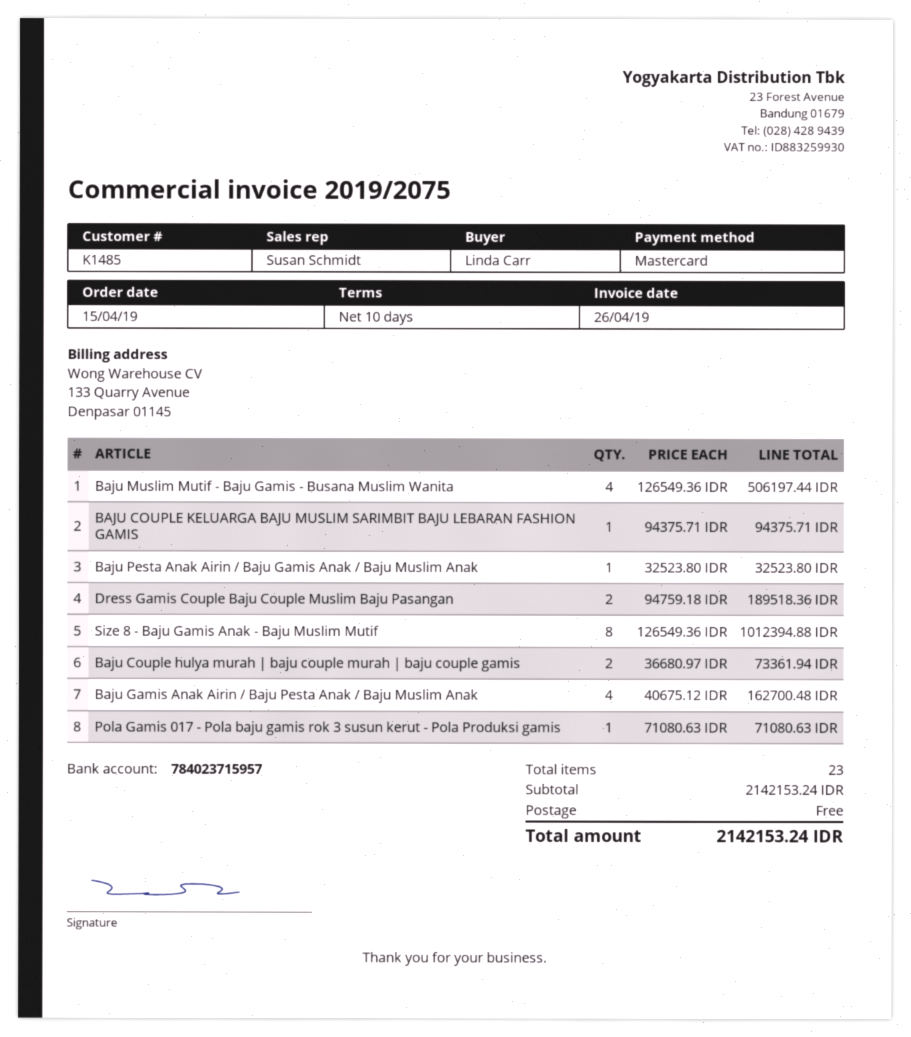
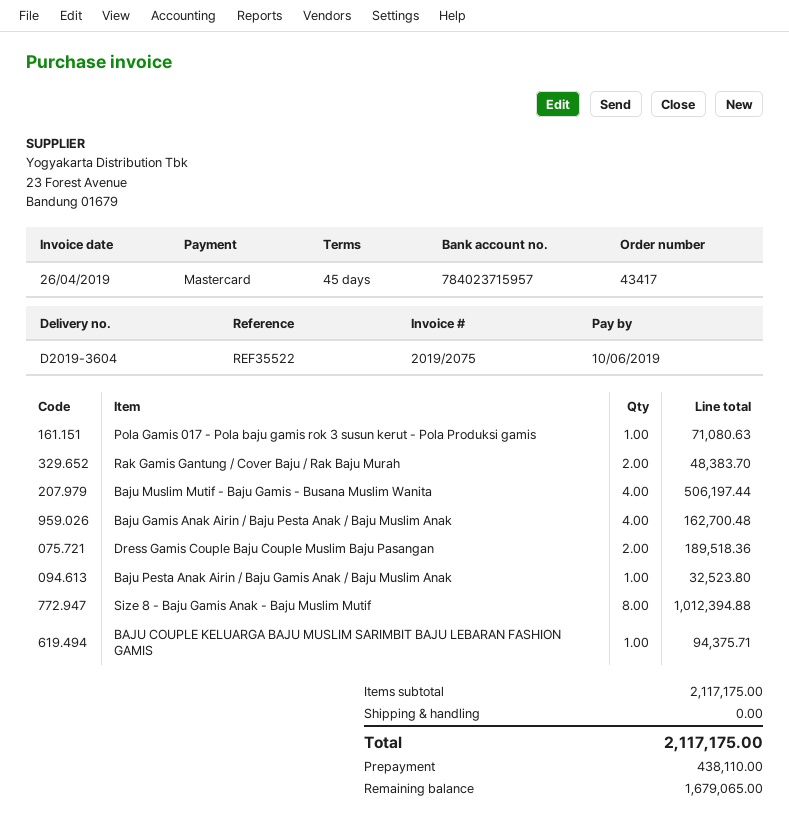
payment terms: 10 days -> 45 days
Baju Couple hulya murah | baju couple murah | baju couple gamis: 2 for 73361.94 -> none
Rak Gamis Gantung / Cover Baju / Rak Baju Murah: none -> 2 for 48383.70
subtotal: 2142153.24 -> 2117175.00
total: 2142153.24 -> 2117175.00

